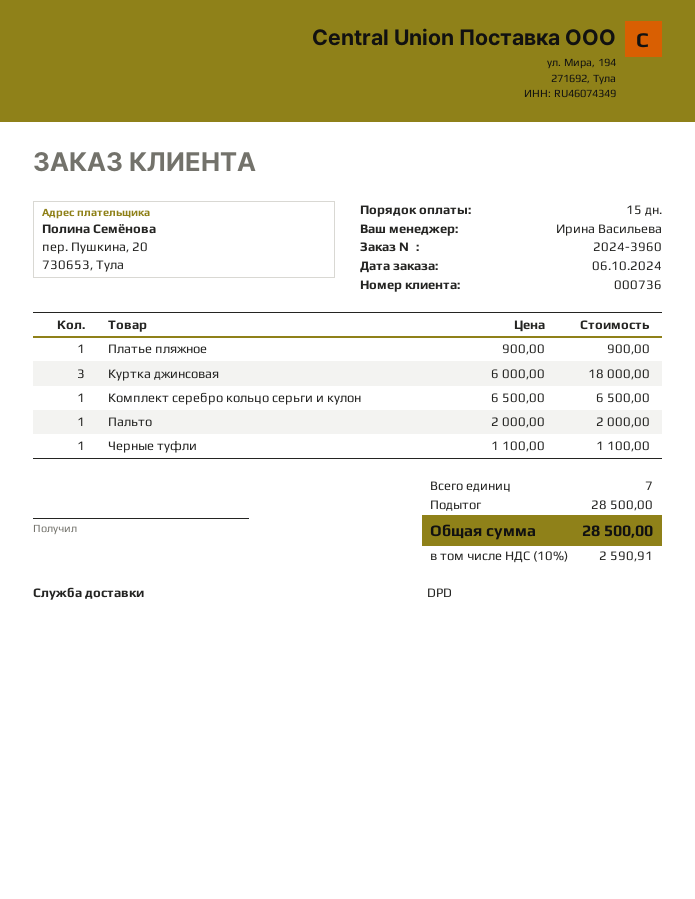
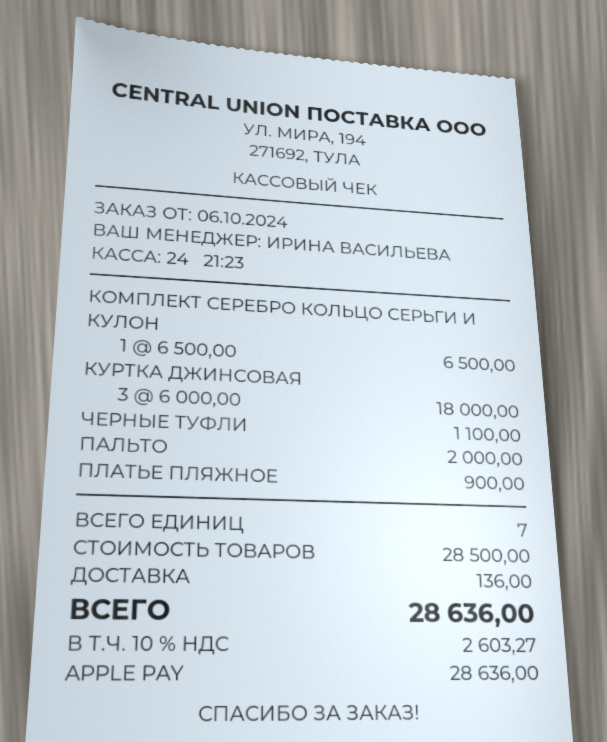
shipping: none -> 136.00
tax: 10% = 2590.91 -> 10% = 2603.27
total: 28500.00 -> 28636.00

